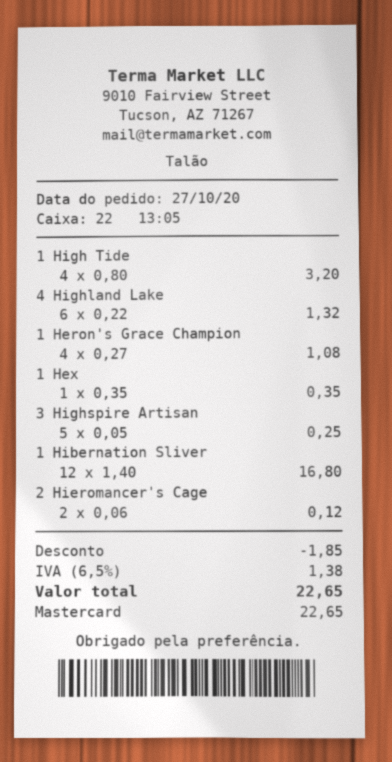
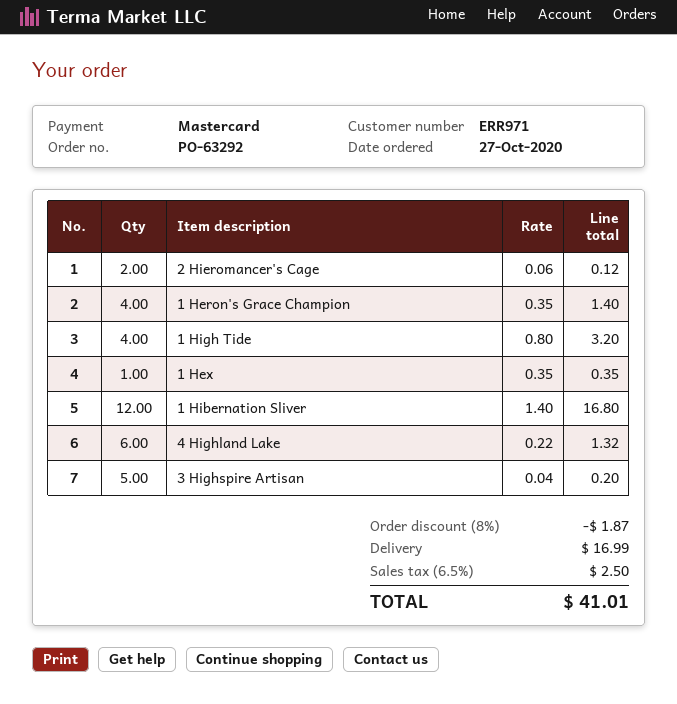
1 Heron's Grace Champion: 4 x 0.27 = 1.08 -> 4 x 0.35 = 1.40
3 Highspire Artisan: 5 x 0.05 = 0.25 -> 5 x 0.04 = 0.20
discount: 1.85 -> 1.87
shipping: none -> 16.99
tax: 6.5% = 1.38 -> 6.5% = 2.50
total: 22.65 -> 41.01

